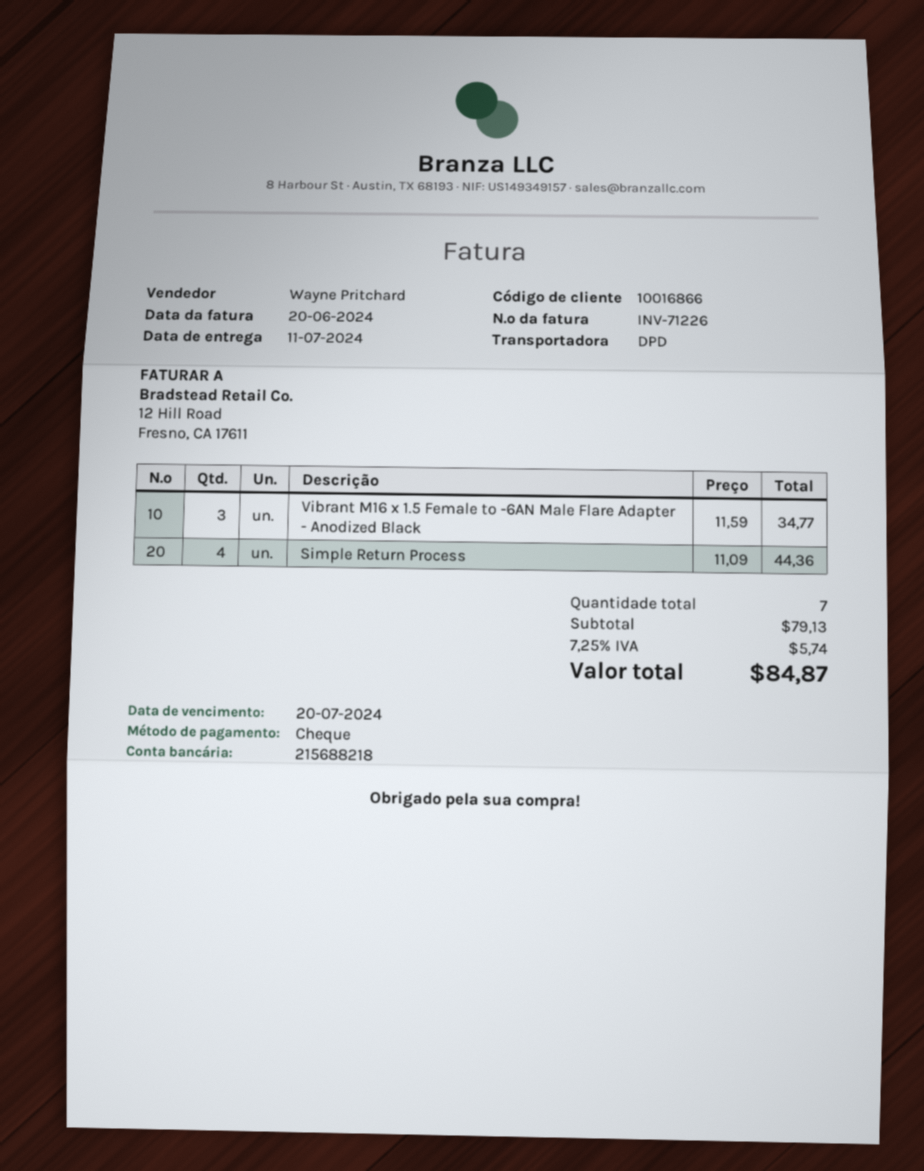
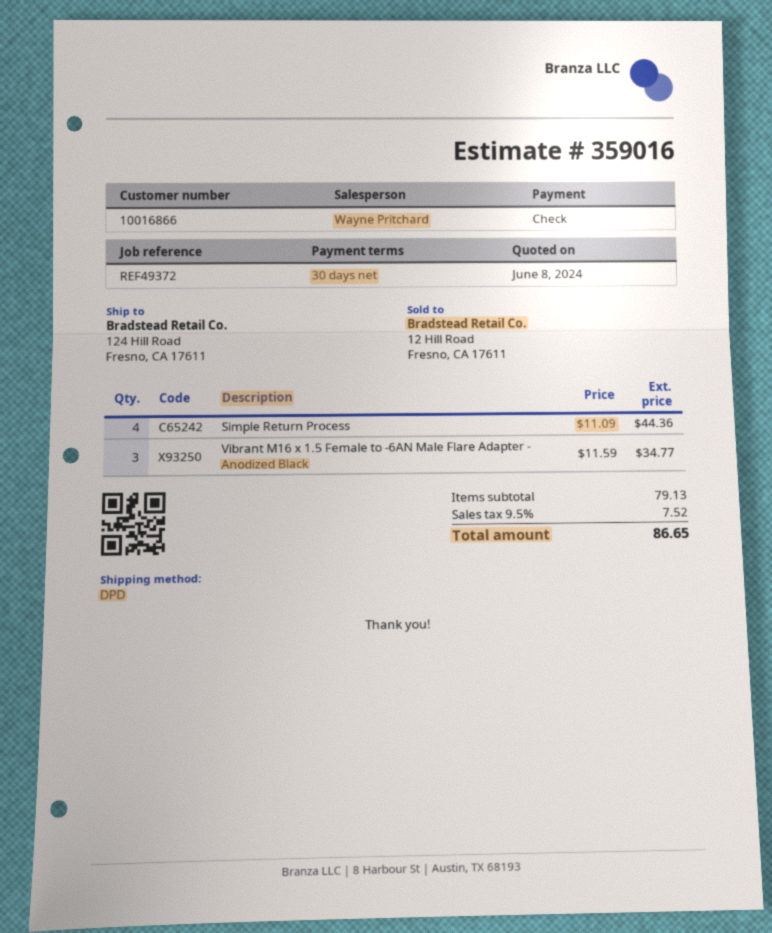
tax: 7.25% = 5.74 -> 9.5% = 7.52
total: 84.87 -> 86.65

